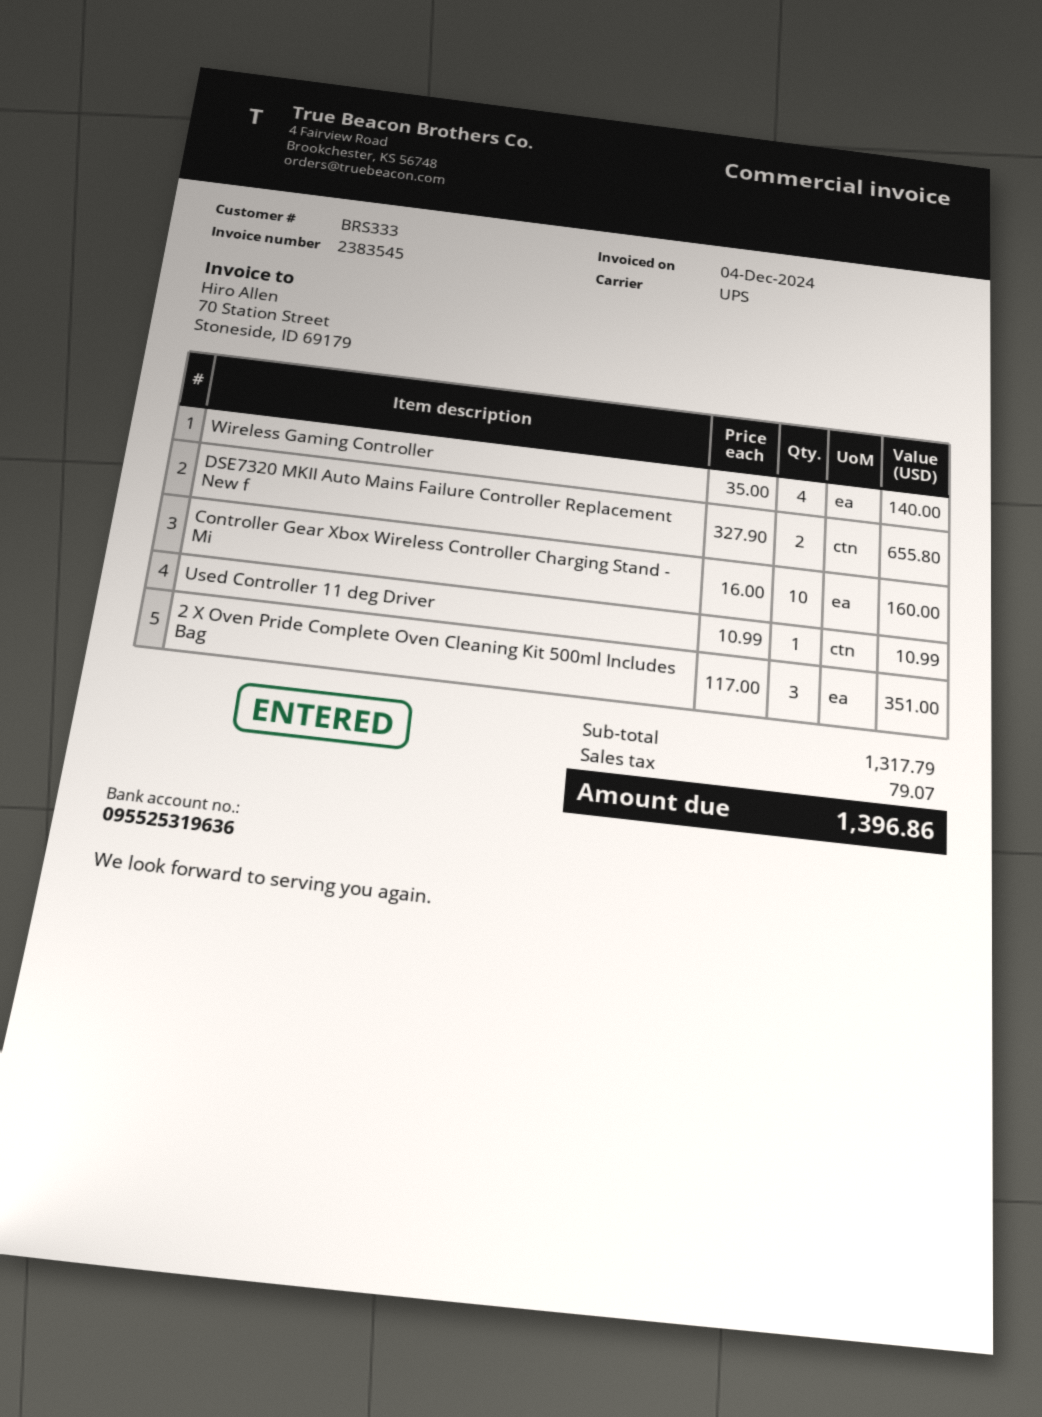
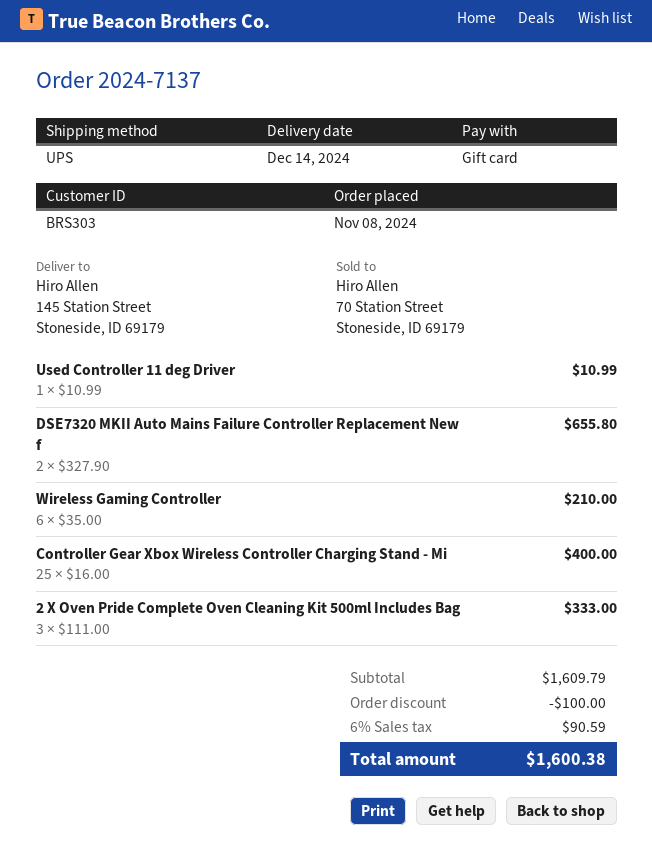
customer number: BRS333 -> BRS303
Wireless Gaming Controller: 4 x 35.00 = 140.00 -> 6 x 35.00 = 210.00
Controller Gear Xbox Wireless Controller Charging Stand - Mi: 10 x 16.00 = 160.00 -> 25 x 16.00 = 400.00
2 X Oven Pride Complete Oven Cleaning Kit 500ml Includes Bag: 3 x 117.00 = 351.00 -> 3 x 111.00 = 333.00
subtotal: 1317.79 -> 1609.79
discount: none -> 100.00
tax: 79.07 -> 90.59
total: 1396.86 -> 1600.38

